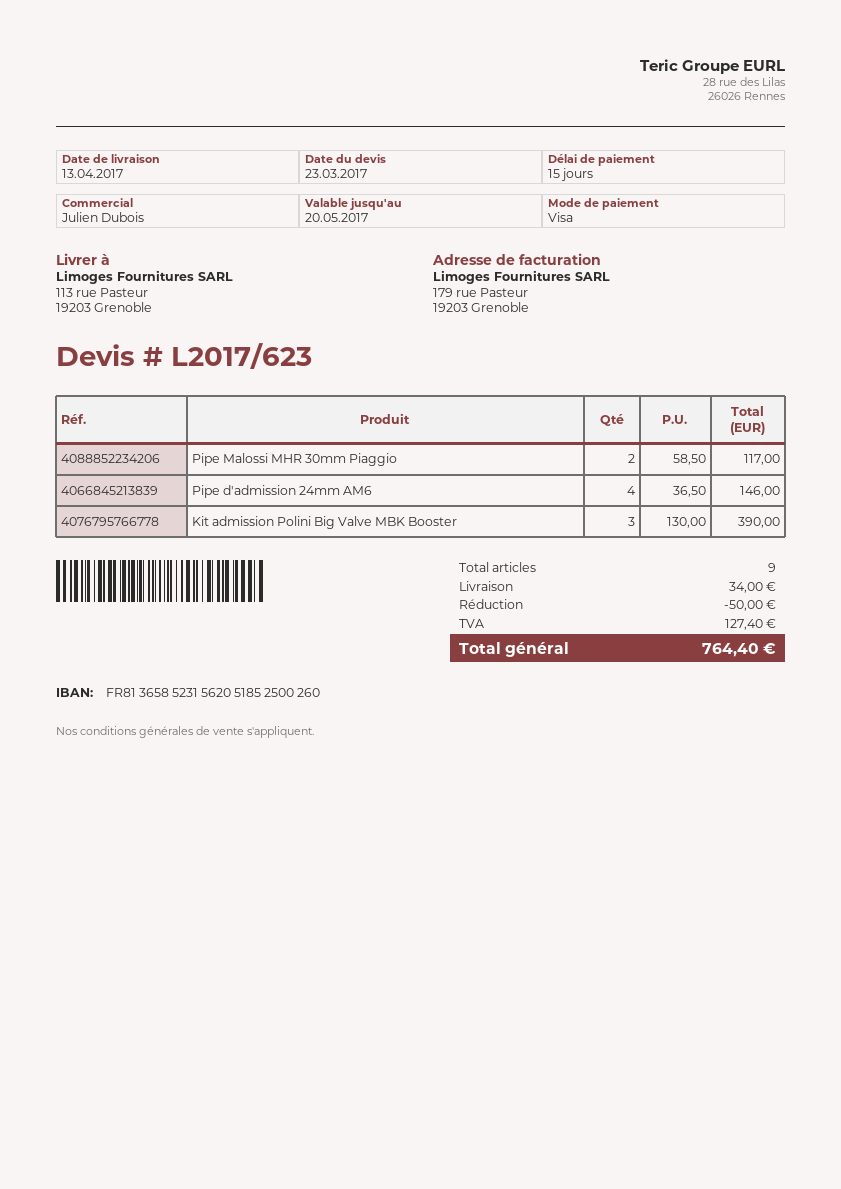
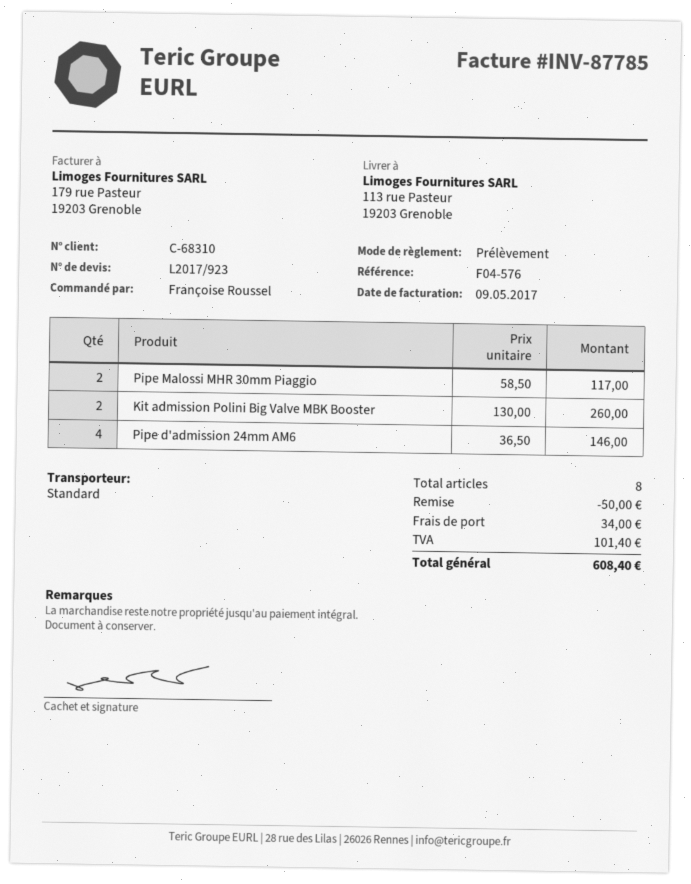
quote number: L2017/623 -> L2017/923
payment method: Visa -> direct debit
Kit admission Polini Big Valve MBK Booster: 3 x 130.00 = 390.00 -> 2 x 130.00 = 260.00
total quantity: 9 -> 8
tax: 127.40 -> 101.40
total: 764.40 -> 608.40

